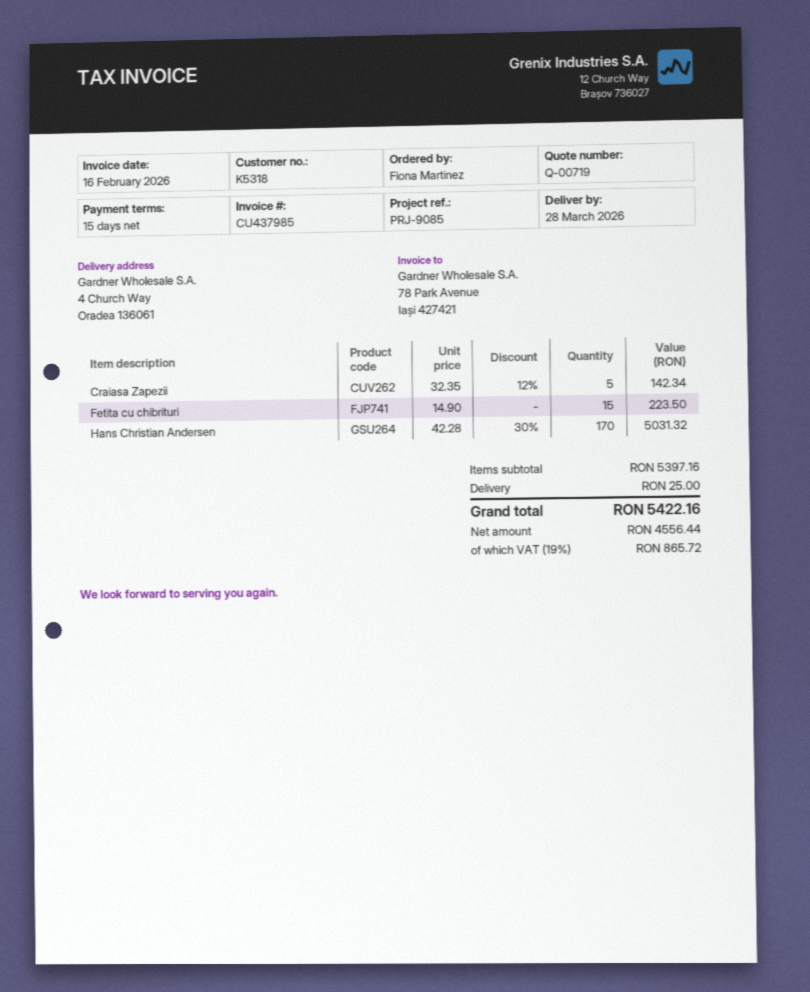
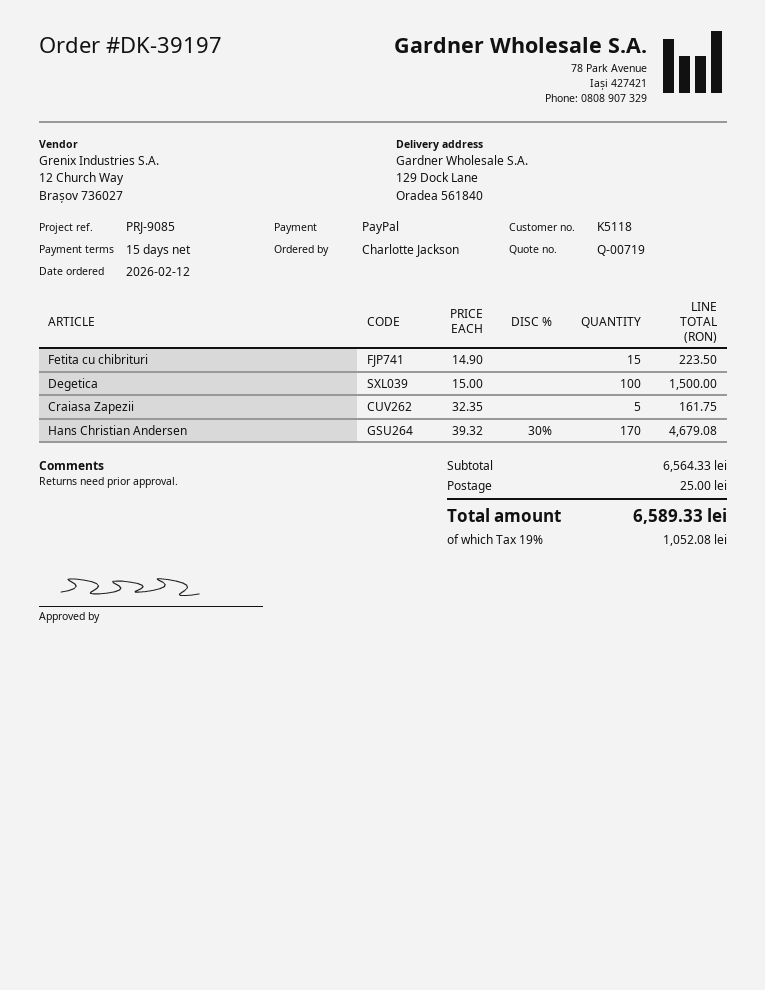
customer number: K5318 -> K5118
ordered by: Fiona Martinez -> Charlotte Jackson
ship to: 4 Church Way, Oradea 136061 -> 129 Dock Lane, Oradea 561840
Craiasa Zapezii: 5 x 32.35 - 12% = 142.34 -> 5 x 32.35 = 161.75
Hans Christian Andersen: 170 x 42.28 - 30% = 5031.32 -> 170 x 39.32 - 30% = 4679.08
Degetica: none -> 100 x 15.00 = 1500.00
subtotal: 5397.16 -> 6564.33
tax: 19% = 865.72 -> 19% = 1052.08
total: 5422.16 -> 6589.33

